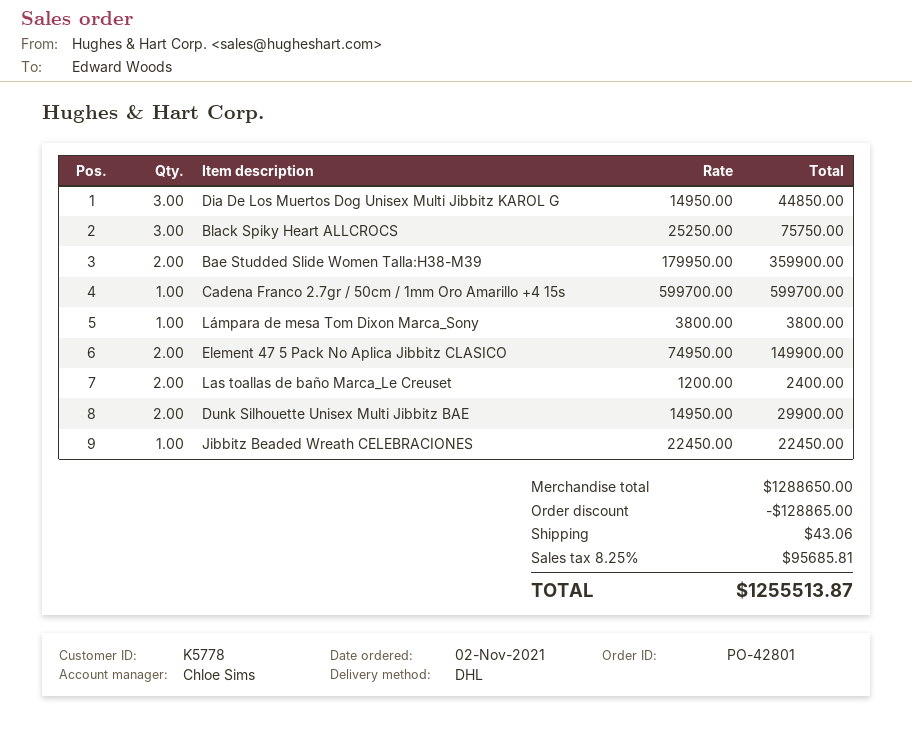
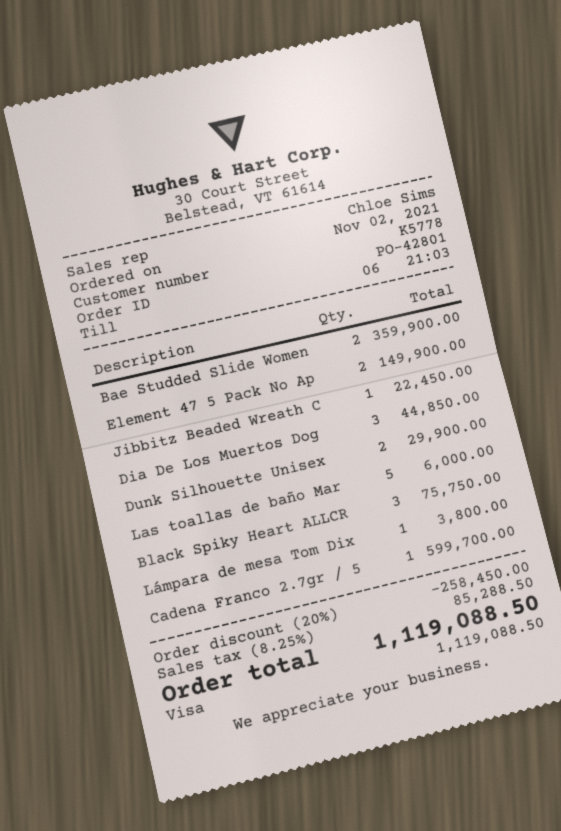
Las toallas de baño Marca_Le Creuset: 2 for 2400.00 -> 5 for 6000.00
discount: 128865.00 -> 258450.00
shipping: 43.06 -> none
tax: 8.25% = 95685.81 -> 8.25% = 85288.50
total: 1255513.87 -> 1119088.50

